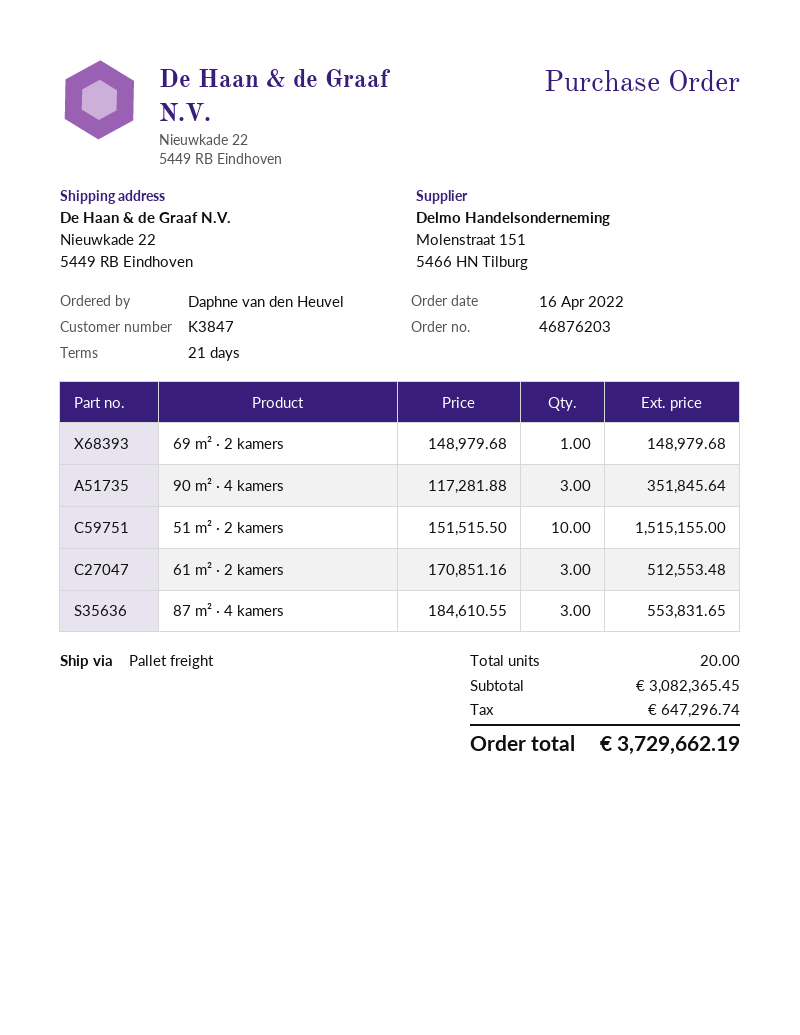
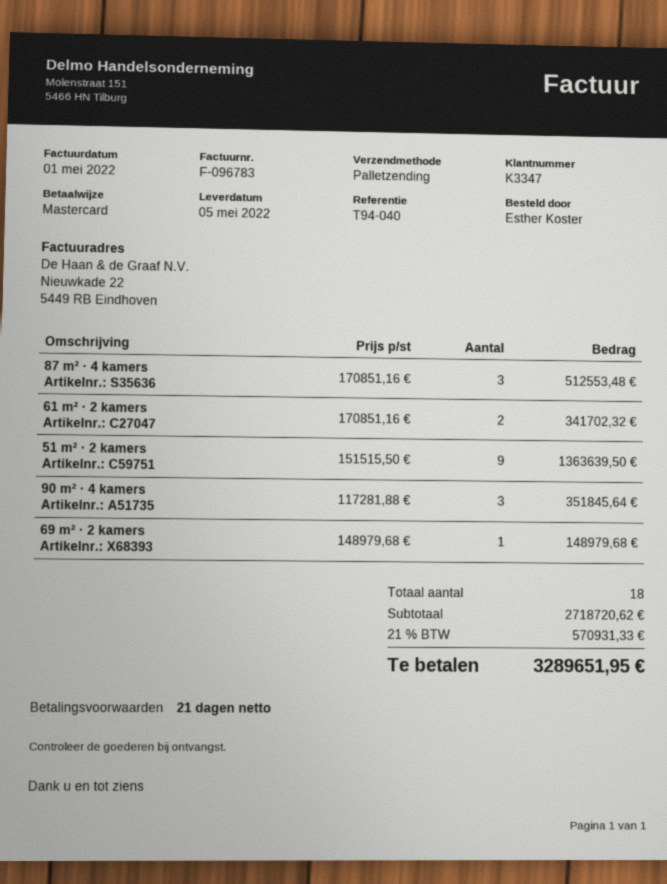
customer number: K3847 -> K3347
ordered by: Daphne van den Heuvel -> Esther Koster
51 m² · 2 kamers: 10 x 151515.50 = 1515155.00 -> 9 x 151515.50 = 1363639.50
61 m² · 2 kamers: 3 x 170851.16 = 512553.48 -> 2 x 170851.16 = 341702.32
87 m² · 4 kamers: 3 x 184610.55 = 553831.65 -> 3 x 170851.16 = 512553.48
total quantity: 20 -> 18
subtotal: 3082365.45 -> 2718720.62
tax: 647296.74 -> 570931.33
total: 3729662.19 -> 3289651.95

